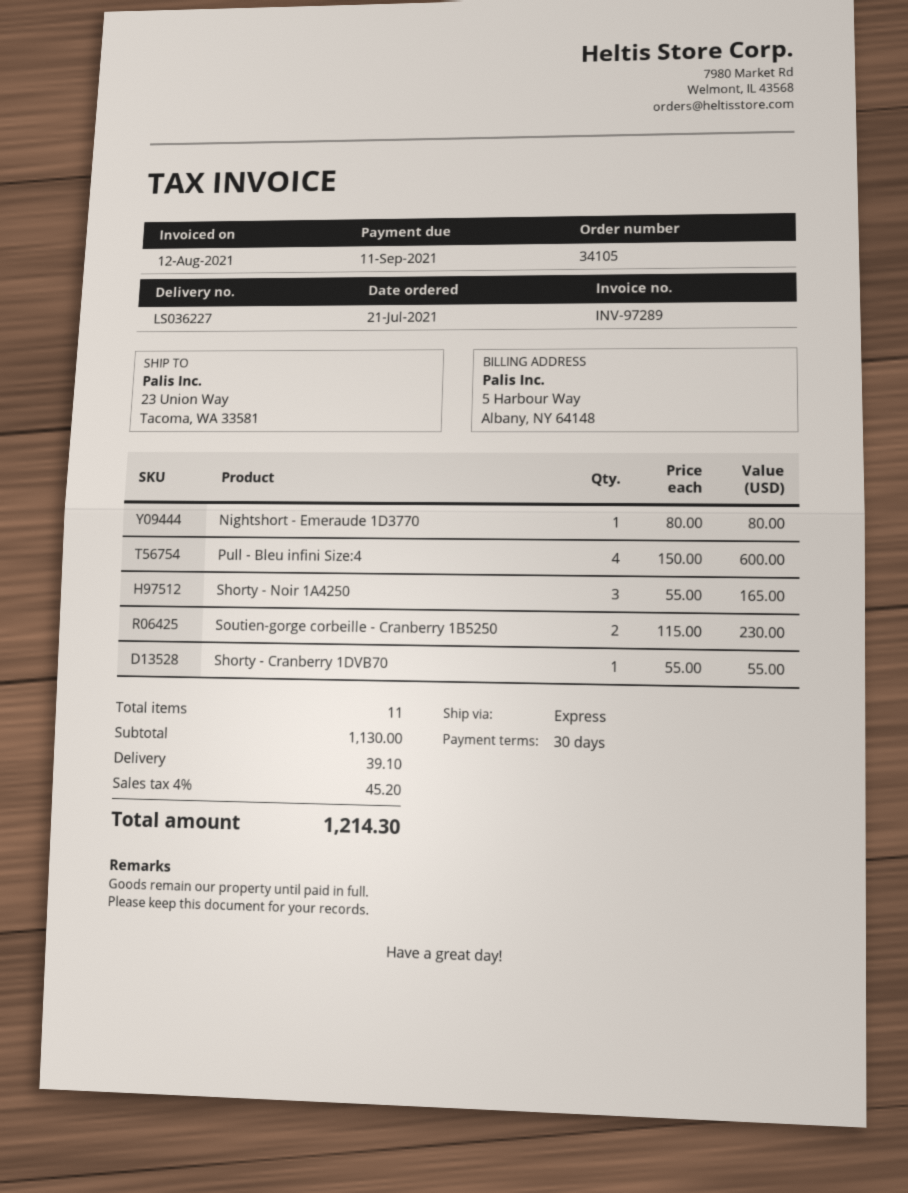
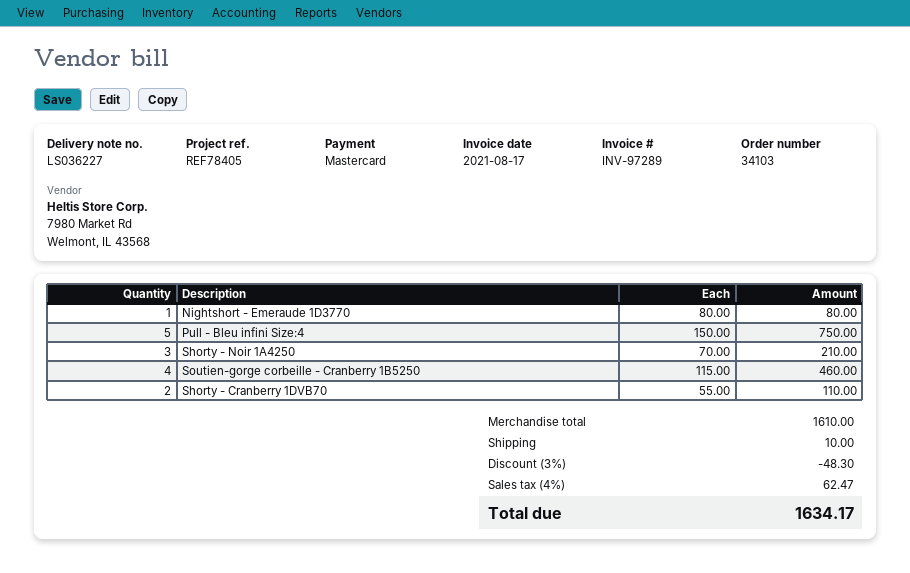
order number: 34105 -> 34103
invoice date: 2021-08-12 -> 2021-08-17
Pull - Bleu infini Size:4: 4 x 150.00 = 600.00 -> 5 x 150.00 = 750.00
Shorty - Noir 1A4250: 3 x 55.00 = 165.00 -> 3 x 70.00 = 210.00
Soutien-gorge corbeille - Cranberry 1B5250: 2 x 115.00 = 230.00 -> 4 x 115.00 = 460.00
Shorty - Cranberry 1DVB70: 1 x 55.00 = 55.00 -> 2 x 55.00 = 110.00
subtotal: 1130.00 -> 1610.00
discount: none -> 3% = 48.30
shipping: 39.10 -> 10.00
tax: 4% = 45.20 -> 4% = 62.47
total: 1214.30 -> 1634.17

